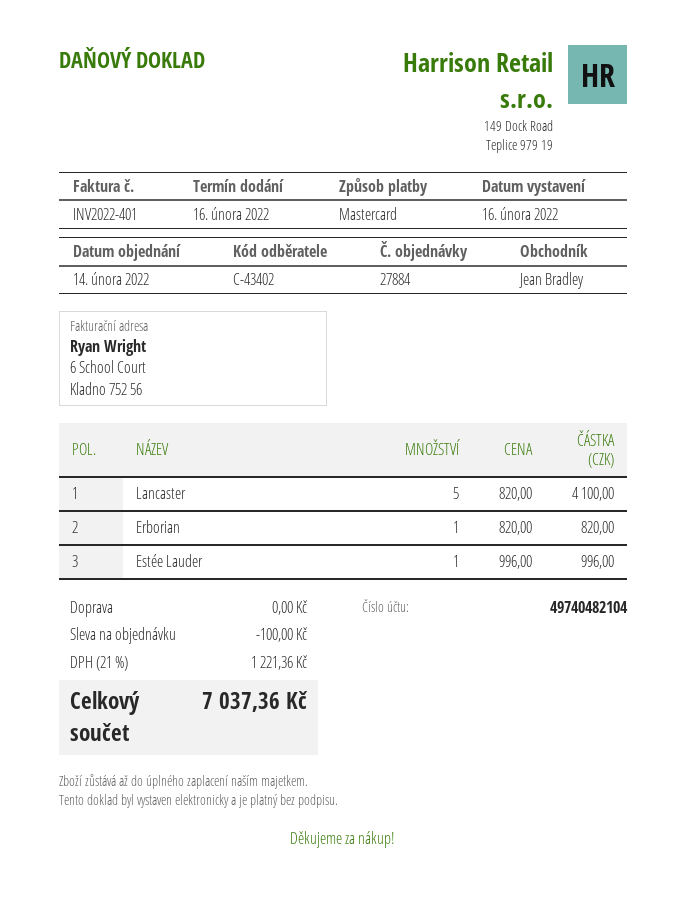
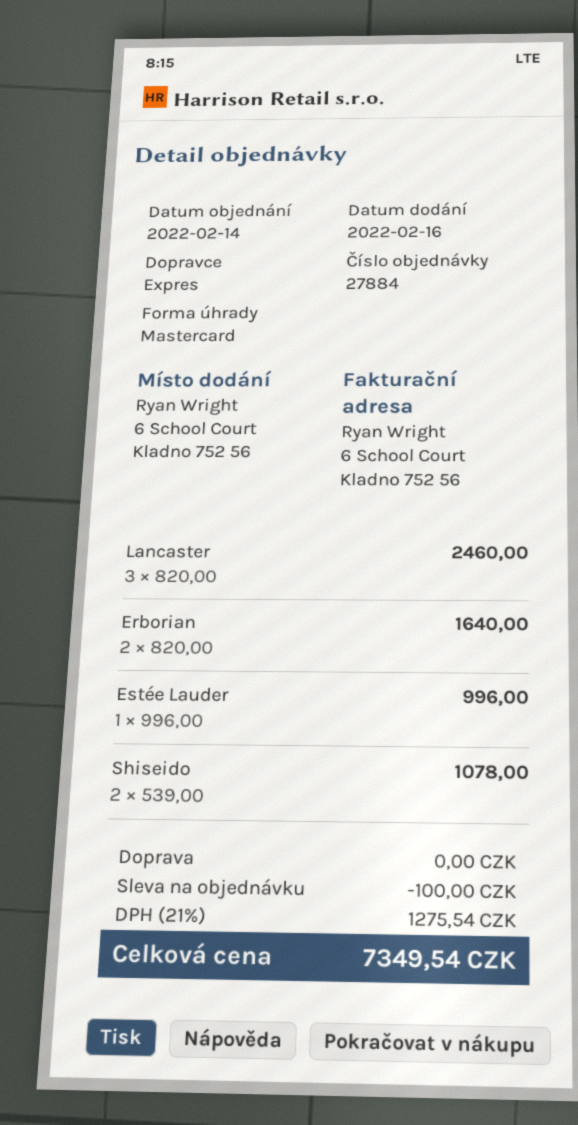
Lancaster: 5 x 820.00 = 4100.00 -> 3 x 820.00 = 2460.00
Erborian: 1 x 820.00 = 820.00 -> 2 x 820.00 = 1640.00
Shiseido: none -> 2 x 539.00 = 1078.00
tax: 21% = 1221.36 -> 21% = 1275.54
total: 7037.36 -> 7349.54

